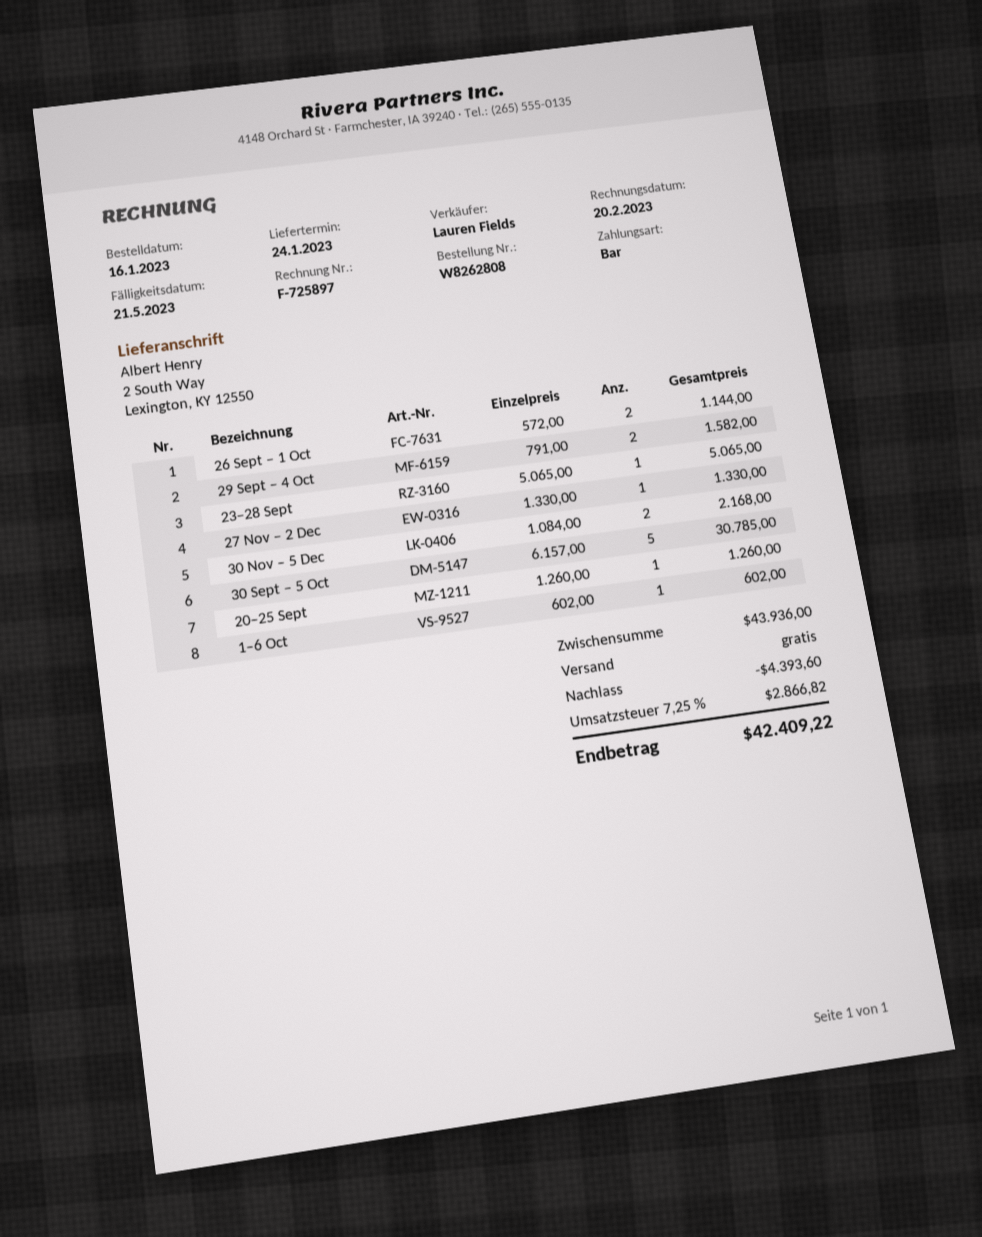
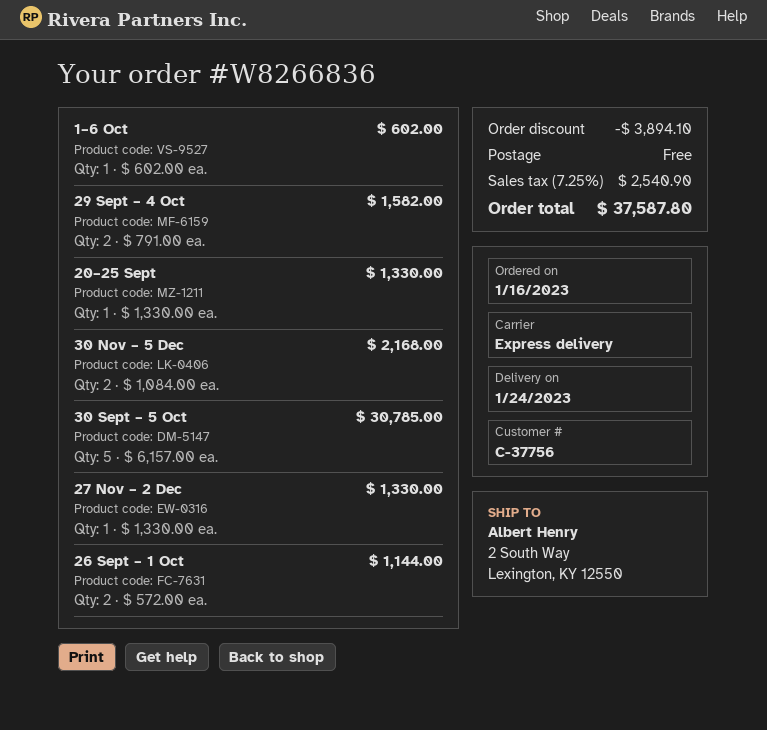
order number: W8262808 -> W8266836
23–28 Sept: 1 x 5065.00 = 5065.00 -> none
20–25 Sept: 1 x 1260.00 = 1260.00 -> 1 x 1330.00 = 1330.00
discount: 4393.60 -> 3894.10
tax: 7.25% = 2866.82 -> 7.25% = 2540.90
total: 42409.22 -> 37587.80

